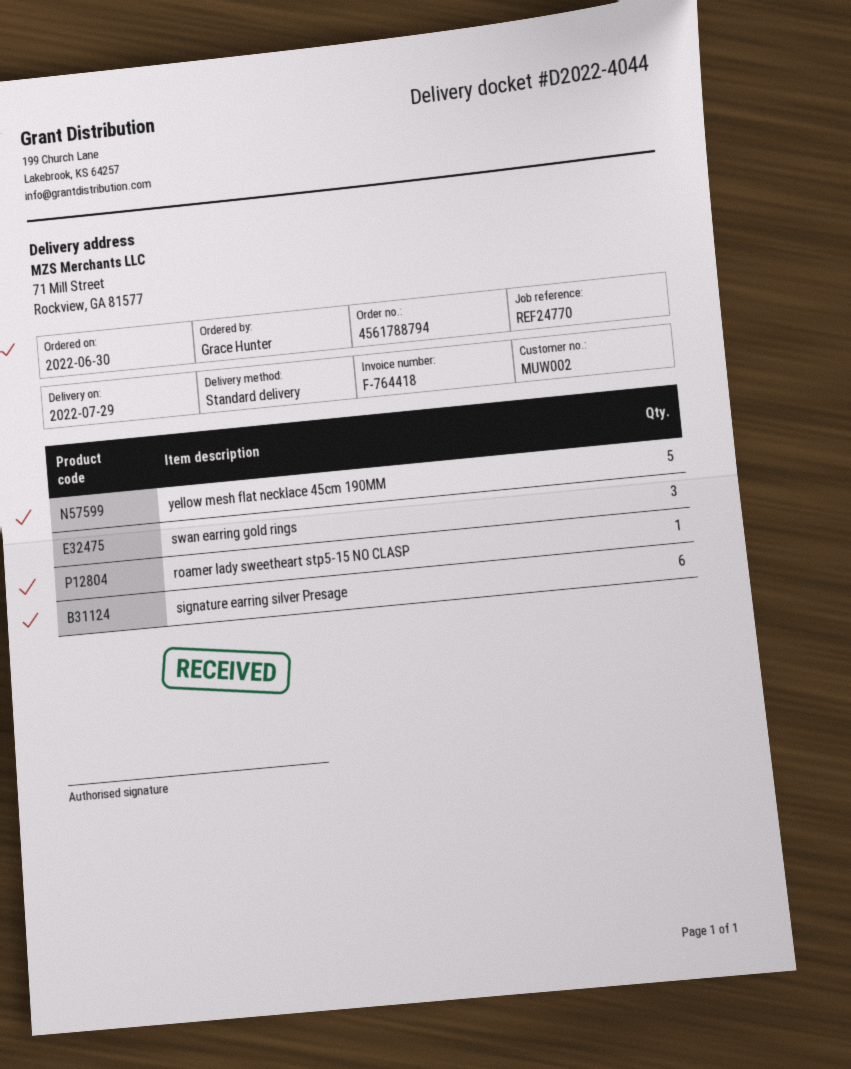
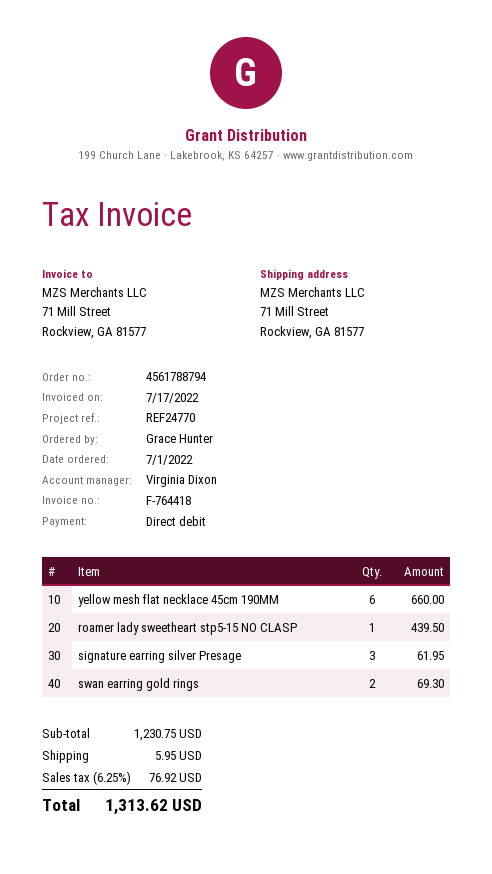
order date: 2022-06-30 -> 2022-07-01
yellow mesh flat necklace 45cm 190MM: 5 -> 6
swan earring gold rings: 3 -> 2
signature earring silver Presage: 6 -> 3

